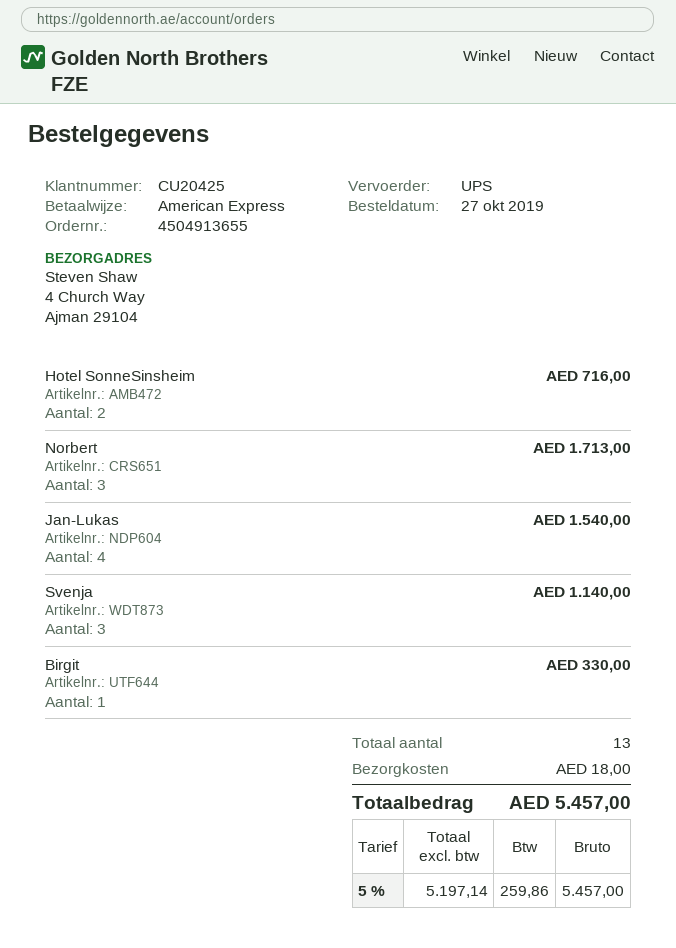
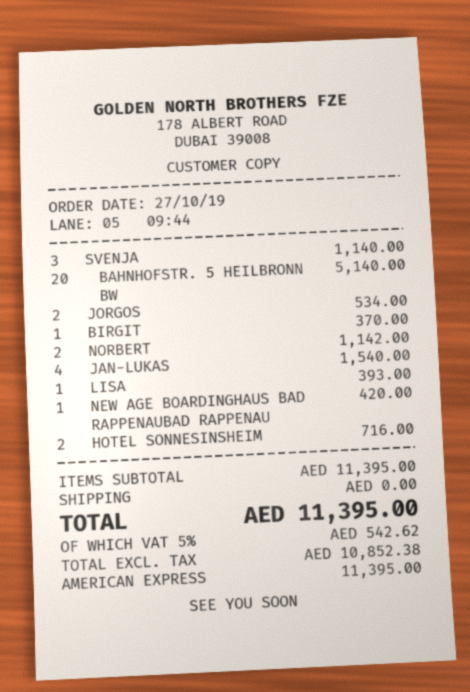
Norbert: 3 for 1713.00 -> 2 for 1142.00
Birgit: 1 for 330.00 -> 1 for 370.00
BAHNHOFSTR. 5 HEILBRONN BW: none -> 20 for 5140.00
JORGOS: none -> 2 for 534.00
LISA: none -> 1 for 393.00
NEW AGE BOARDINGHAUS BAD RAPPENAUBAD RAPPENAU: none -> 1 for 420.00
shipping: 18.00 -> 0.00
net: 5197.14 -> 10852.38
tax: 5% = 259.86 -> 5% = 542.62
total: 5457.00 -> 11395.00

